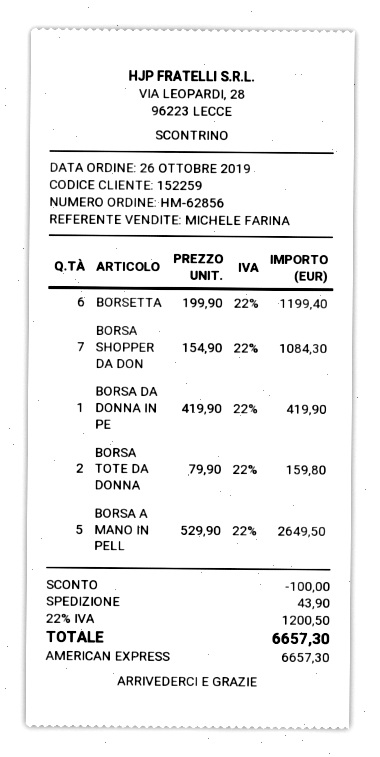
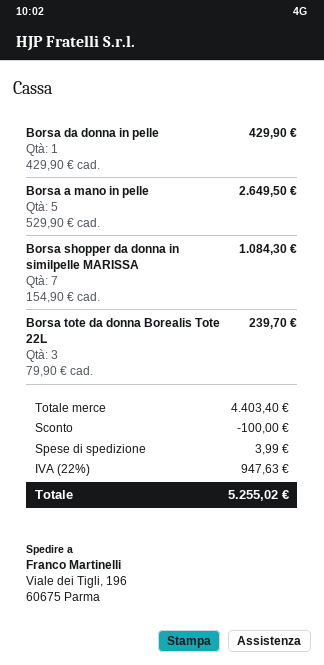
BORSETTA: 6 x 199.90 = 1199.40 -> none
BORSA DA DONNA IN PE: 1 x 419.90 = 419.90 -> 1 x 429.90 = 429.90
BORSA TOTE DA DONNA: 2 x 79.90 = 159.80 -> 3 x 79.90 = 239.70
shipping: 43.90 -> 3.99
tax: 22% = 1200.50 -> 22% = 947.63
total: 6657.30 -> 5255.02

